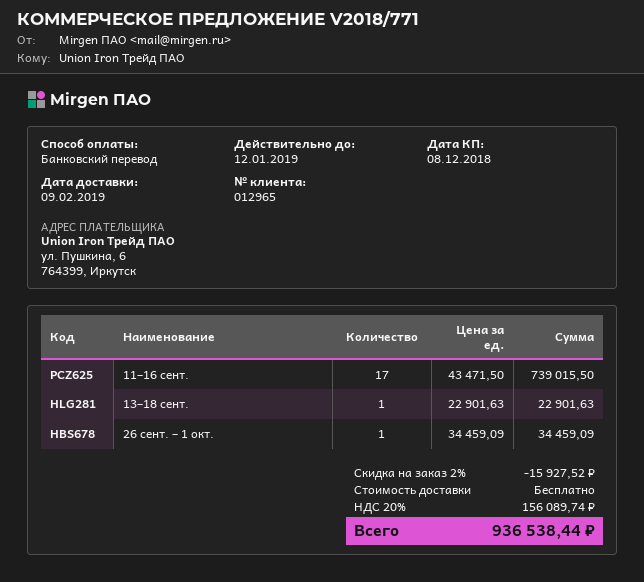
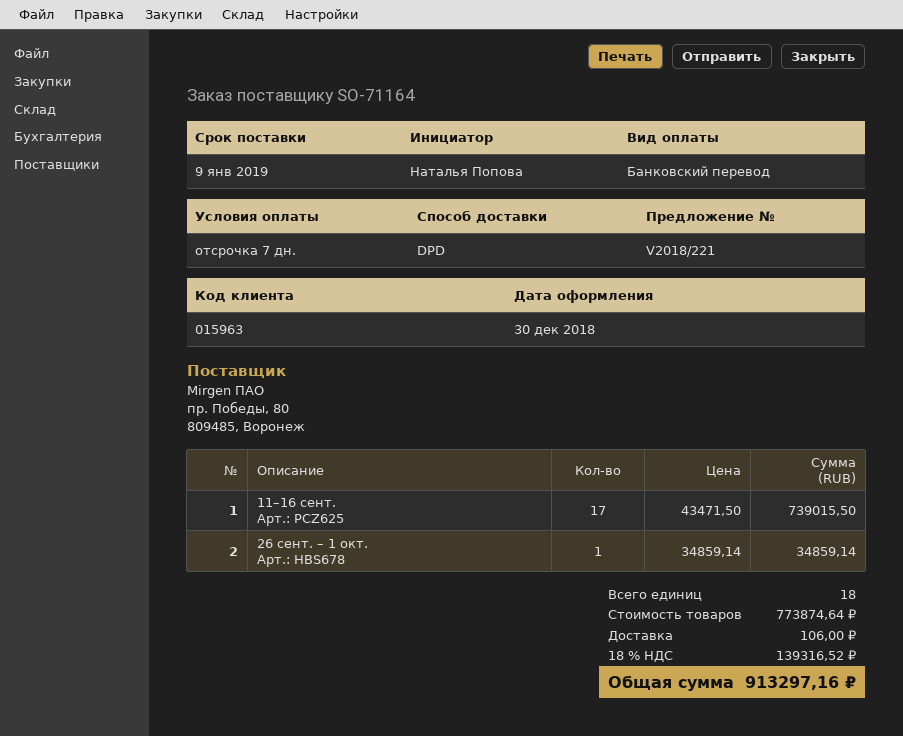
quote number: V2018/771 -> V2018/221
delivery date: 2019-02-09 -> 2019-01-09
customer number: 012965 -> 015963
13–18 сент.: 1 x 22901.63 = 22901.63 -> none
26 сент. – 1 окт.: 1 x 34459.09 = 34459.09 -> 1 x 34859.14 = 34859.14
discount: 2% = 15927.52 -> none
shipping: 0.00 -> 106.00
tax: 20% = 156089.74 -> 18% = 139316.52
total: 936538.44 -> 913297.16

